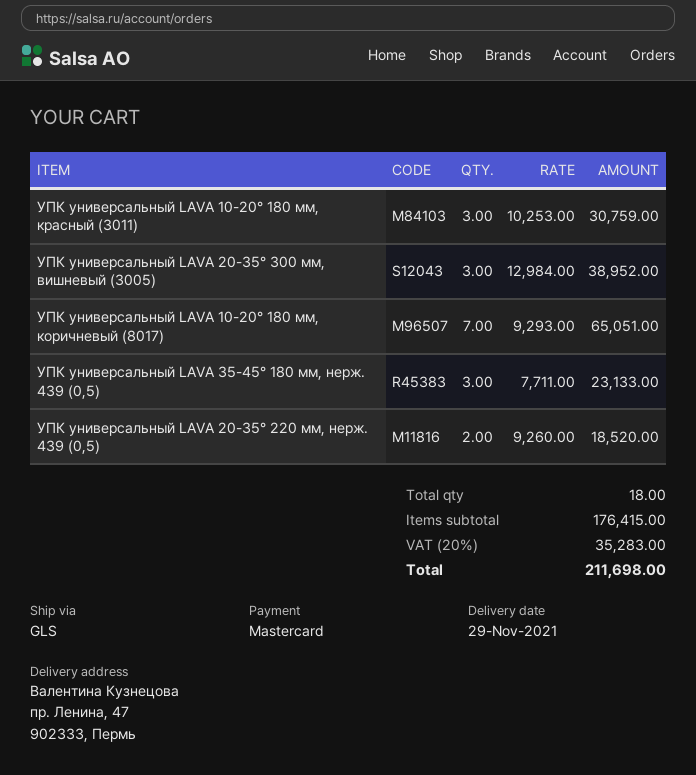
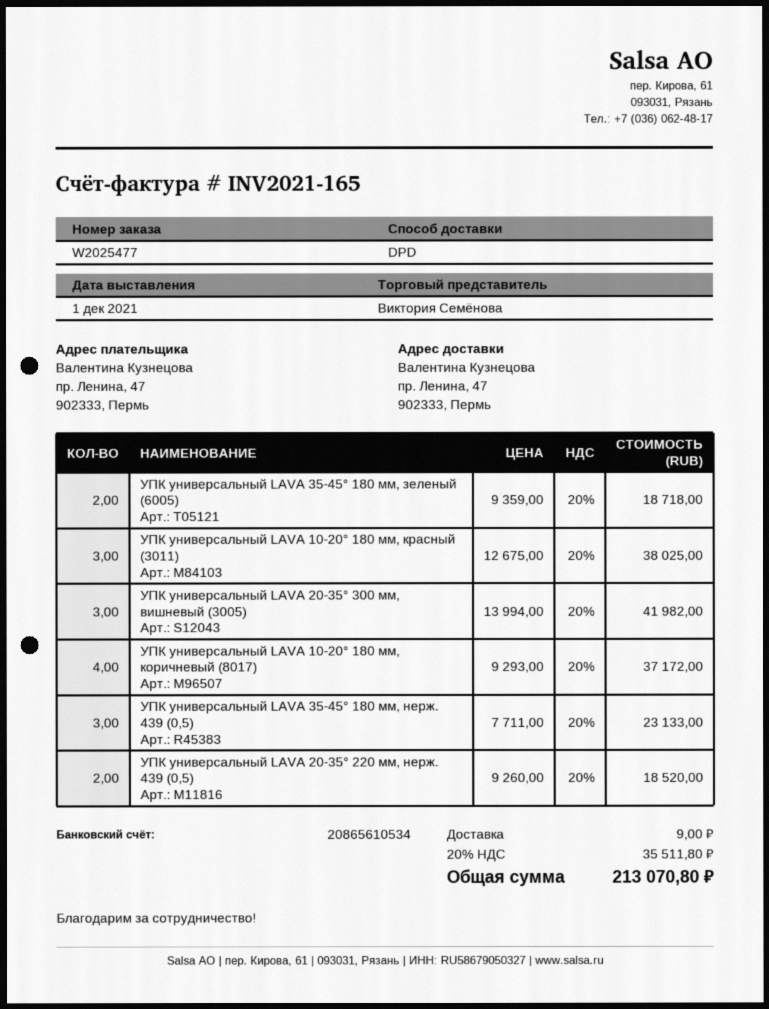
shipping method: GLS -> DPD
УПК универсальный LAVA 10-20° 180 мм, красный (3011): 3 x 10253.00 = 30759.00 -> 3 x 12675.00 = 38025.00
УПК универсальный LAVA 20-35° 300 мм, вишневый (3005): 3 x 12984.00 = 38952.00 -> 3 x 13994.00 = 41982.00
УПК универсальный LAVA 10-20° 180 мм, коричневый (8017): 7 x 9293.00 = 65051.00 -> 4 x 9293.00 = 37172.00
УПК универсальный LAVA 35-45° 180 мм, зеленый (6005): none -> 2 x 9359.00 = 18718.00
shipping: none -> 9.00
tax: 20% = 35283.00 -> 20% = 35511.80
total: 211698.00 -> 213070.80

